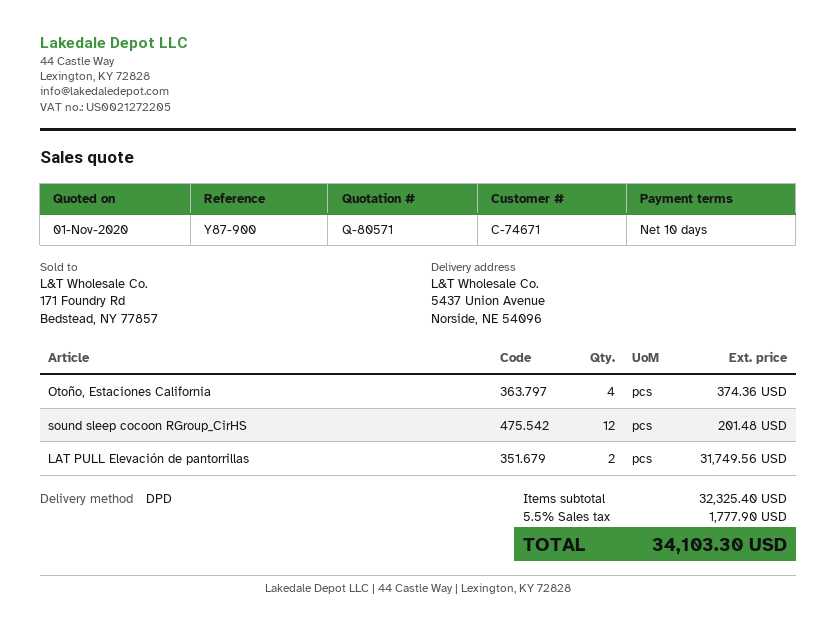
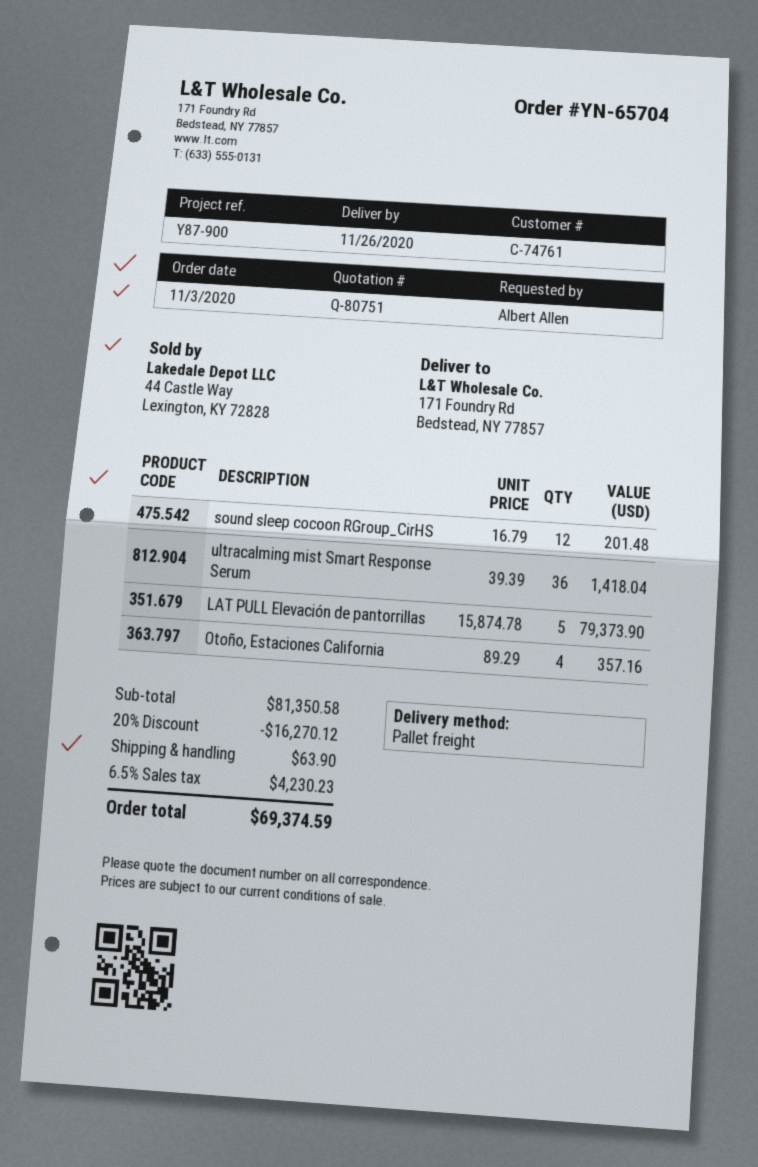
quote number: Q-80571 -> Q-80751
customer number: C-74671 -> C-74761
shipping method: DPD -> pallet freight
ship to: 5437 Union Avenue, Norside, NE 54096 -> 171 Foundry Rd, Bedstead, NY 77857
Otoño, Estaciones California: 4 for 374.36 -> 4 for 357.16
LAT PULL Elevación de pantorrillas: 2 for 31749.56 -> 5 for 79373.90
ultracalming mist Smart Response Serum: none -> 36 for 1418.04
subtotal: 32325.40 -> 81350.58
discount: none -> 20% = 16270.12
shipping: none -> 63.90
tax: 5.5% = 1777.90 -> 6.5% = 4230.23
total: 34103.30 -> 69374.59

